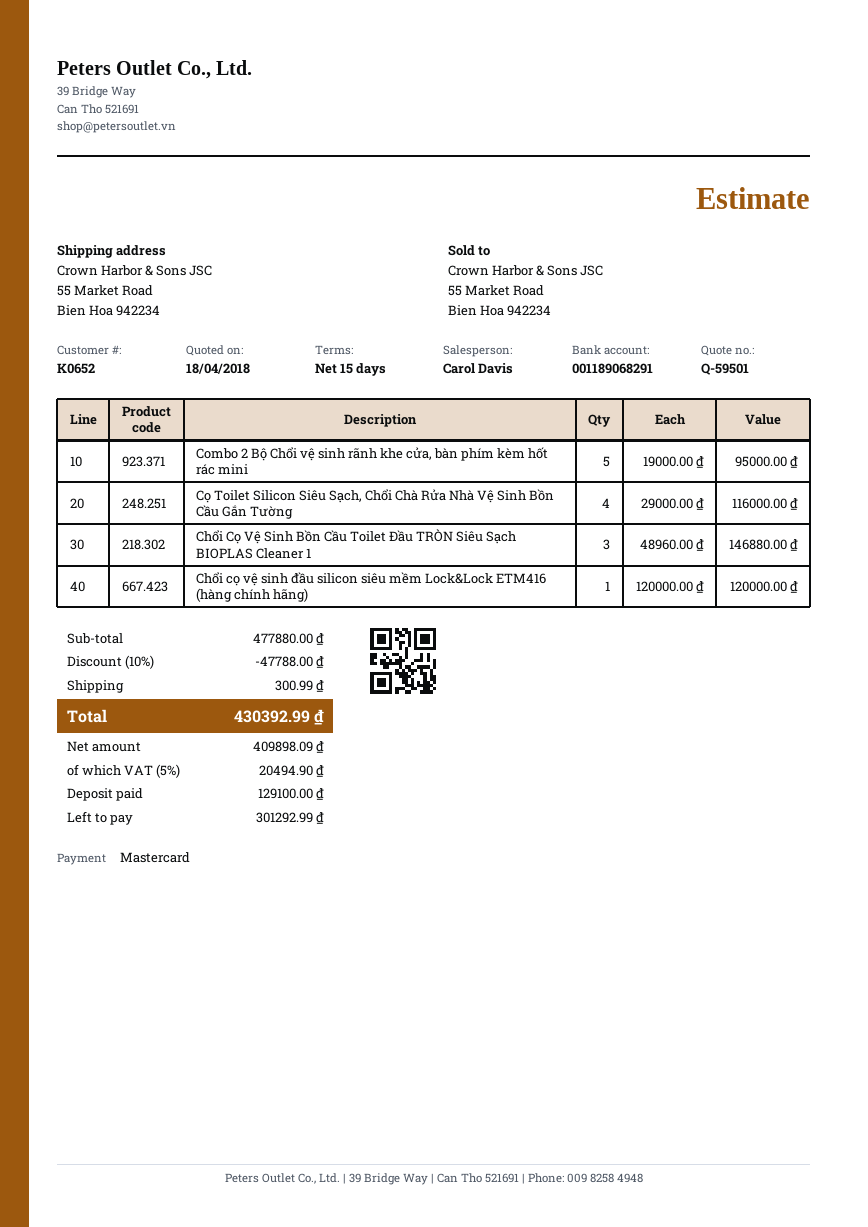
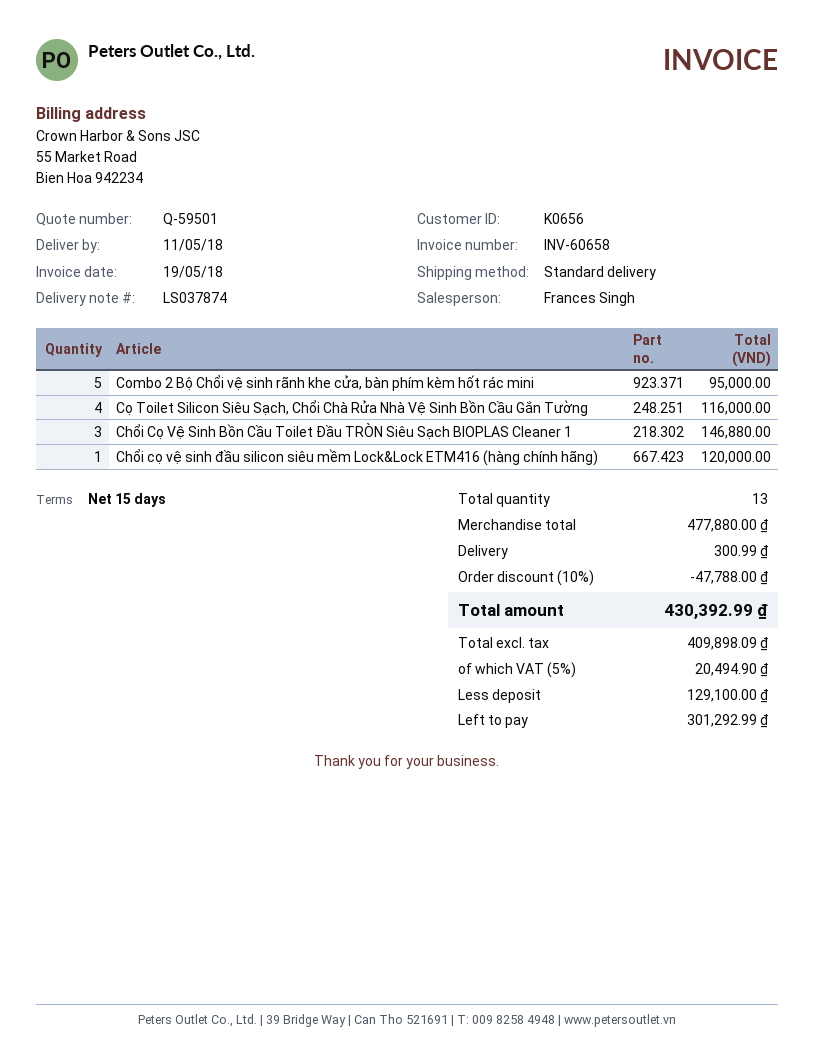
customer number: K0652 -> K0656
sales rep: Carol Davis -> Frances Singh

